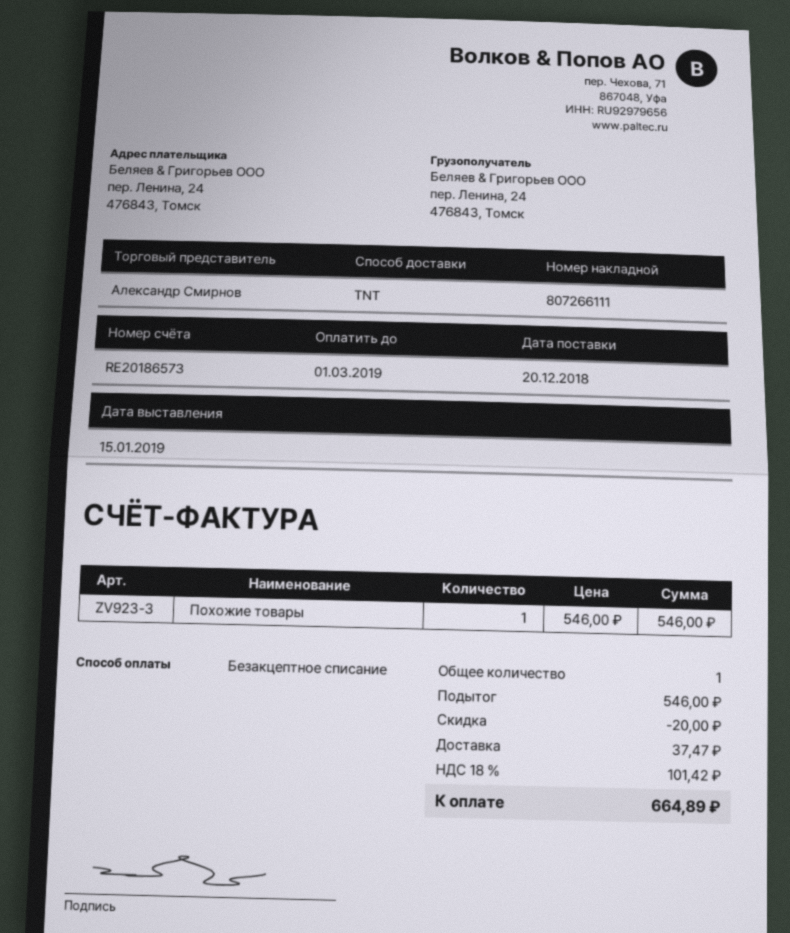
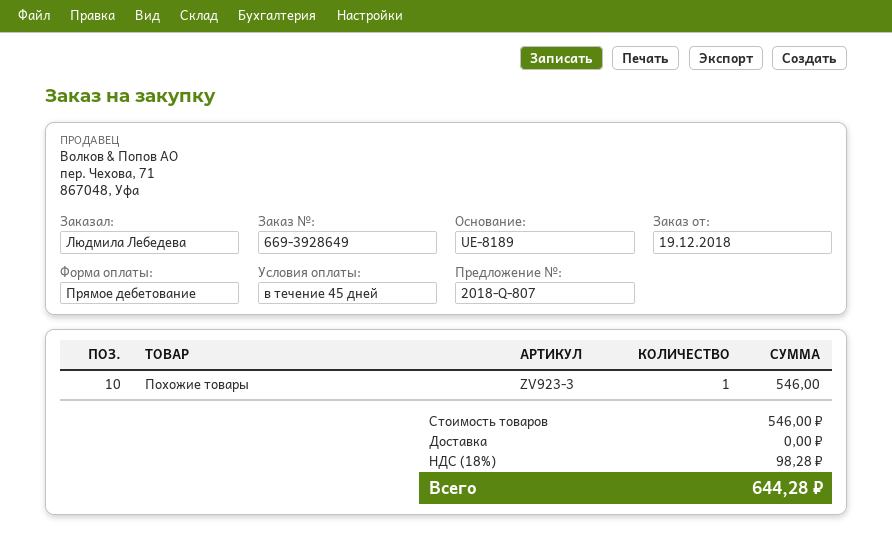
discount: 20.00 -> none
shipping: 37.47 -> 0.00
tax: 18% = 101.42 -> 18% = 98.28
total: 664.89 -> 644.28

